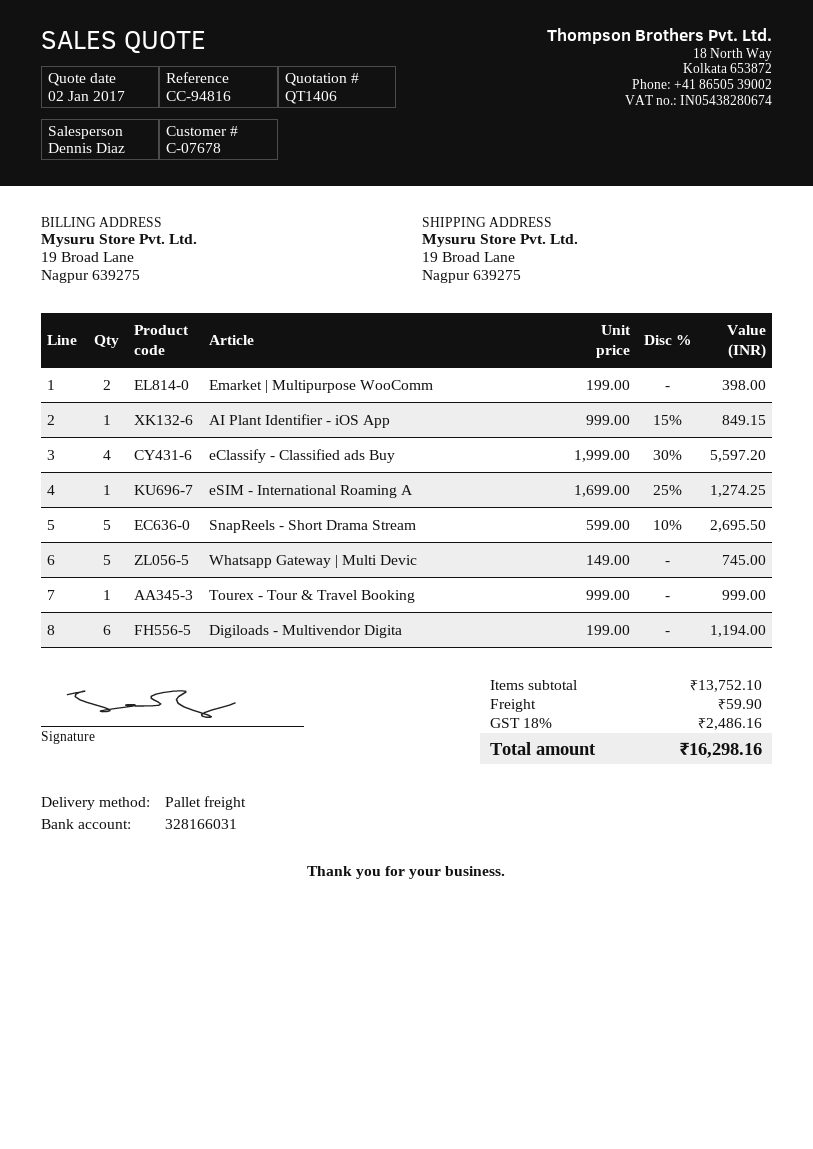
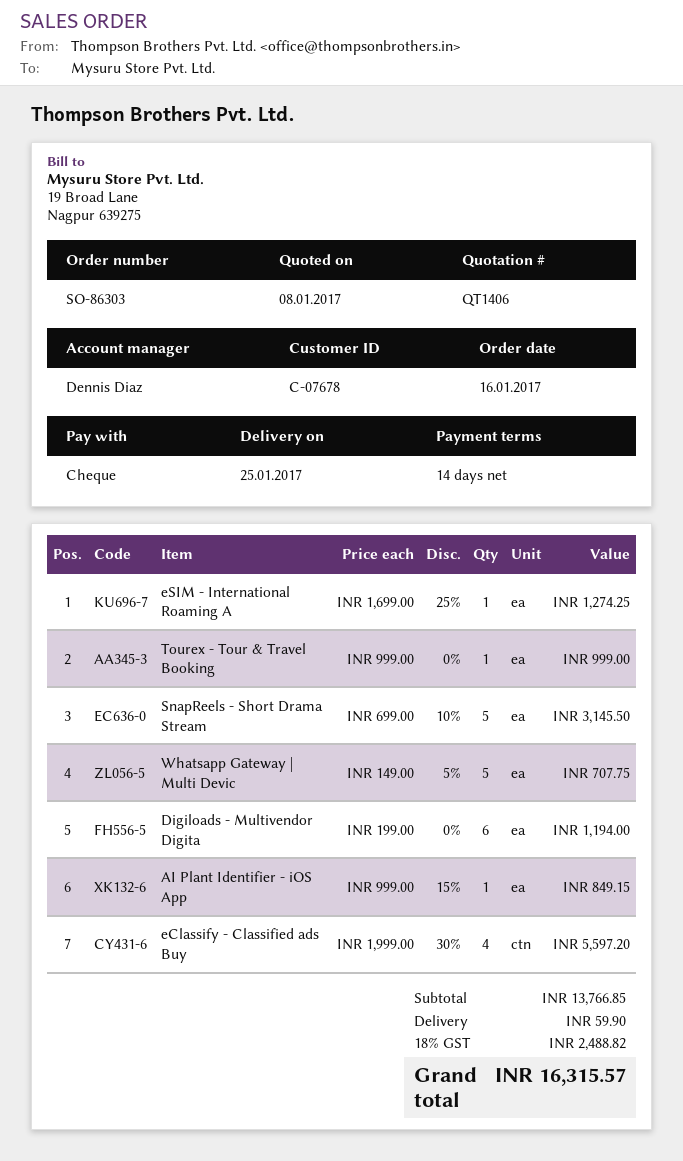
quote date: 2017-01-02 -> 2017-01-08
Emarket | Multipurpose WooComm: 2 x 199.00 = 398.00 -> none
SnapReels - Short Drama Stream: 5 x 599.00 - 10% = 2695.50 -> 5 x 699.00 - 10% = 3145.50
Whatsapp Gateway | Multi Devic: 5 x 149.00 = 745.00 -> 5 x 149.00 - 5% = 707.75
subtotal: 13752.10 -> 13766.85
tax: 18% = 2486.16 -> 18% = 2488.82
total: 16298.16 -> 16315.57

